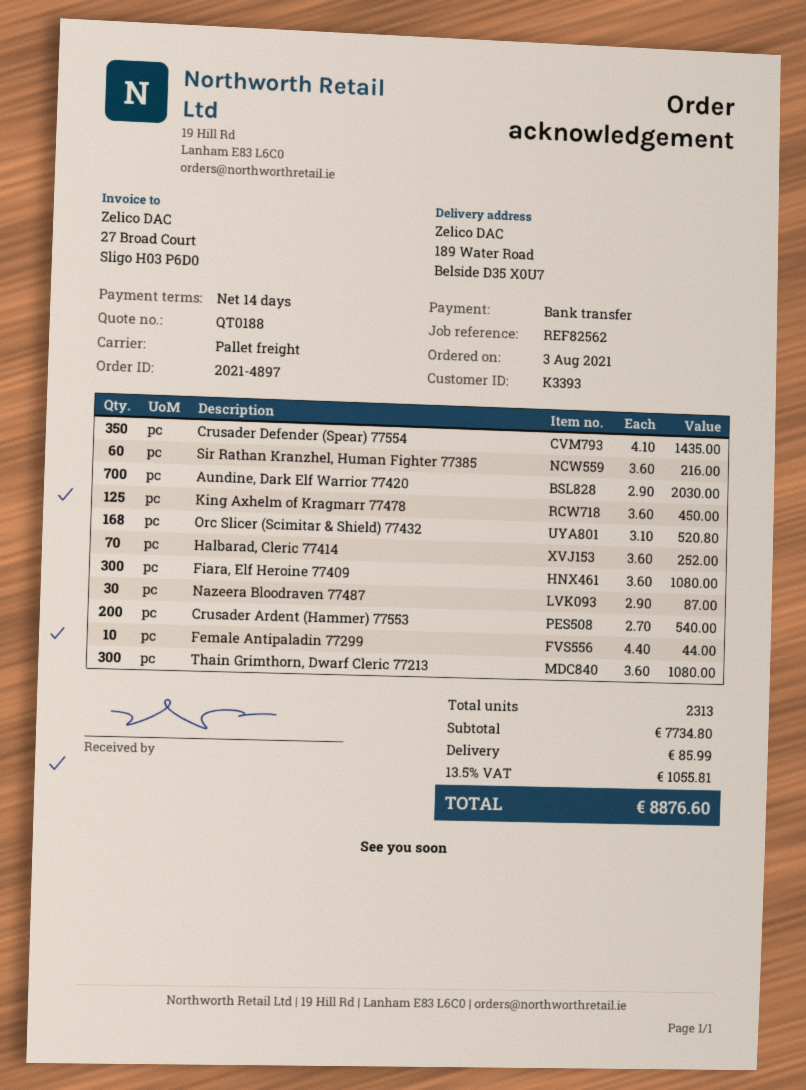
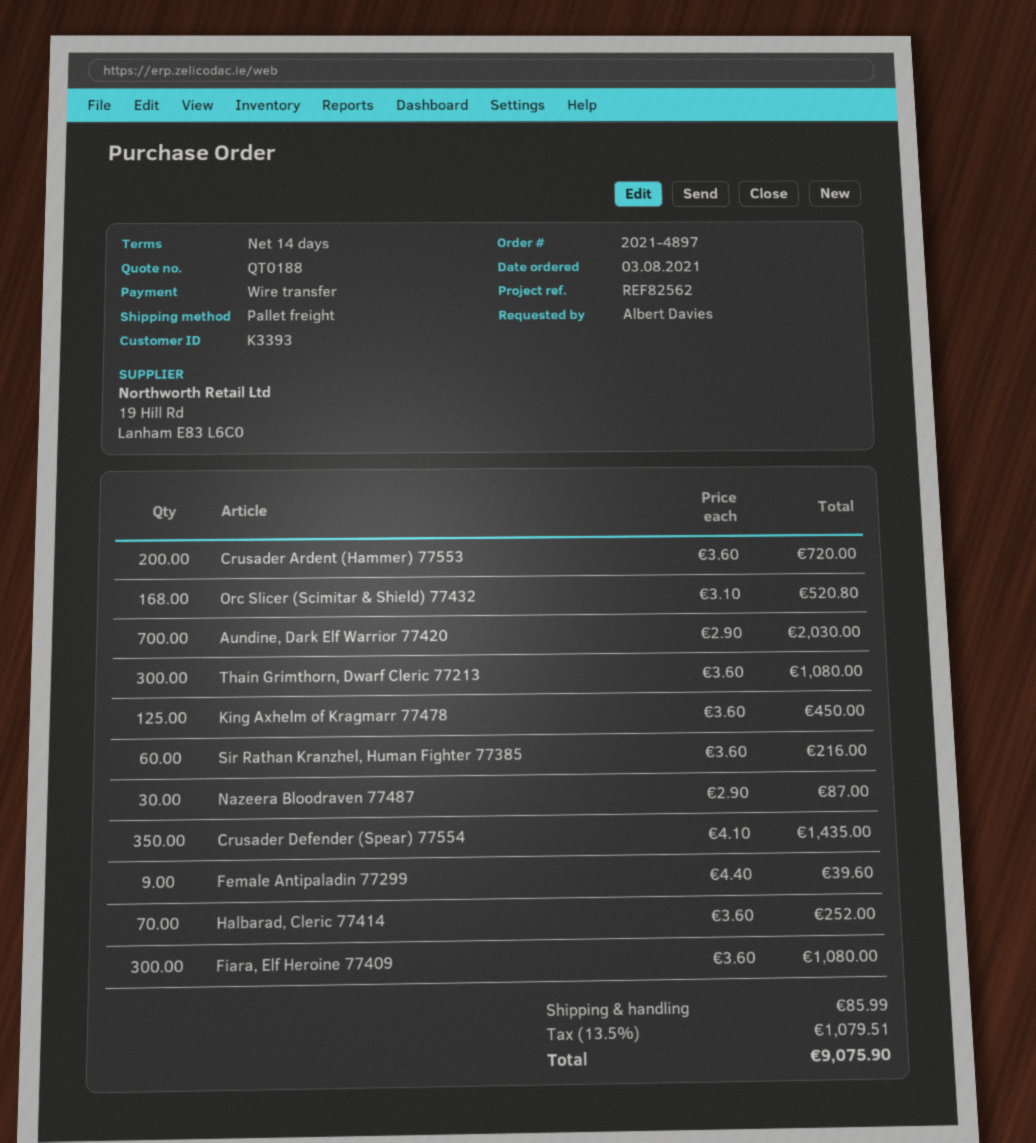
Crusader Ardent (Hammer) 77553: 200 x 2.70 = 540.00 -> 200 x 3.60 = 720.00
Female Antipaladin 77299: 10 x 4.40 = 44.00 -> 9 x 4.40 = 39.60
tax: 13.5% = 1055.81 -> 13.5% = 1079.51
total: 8876.60 -> 9075.90

